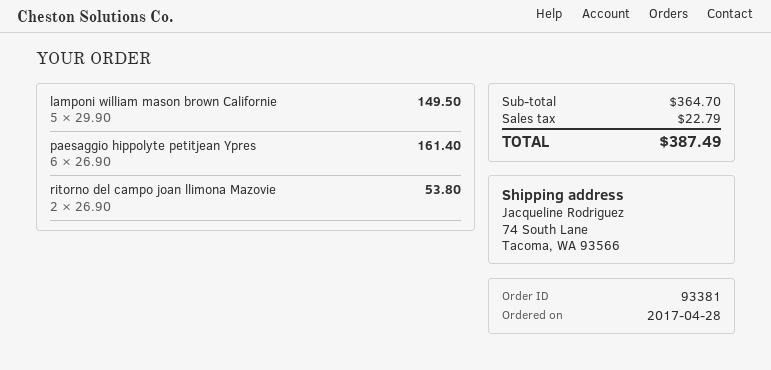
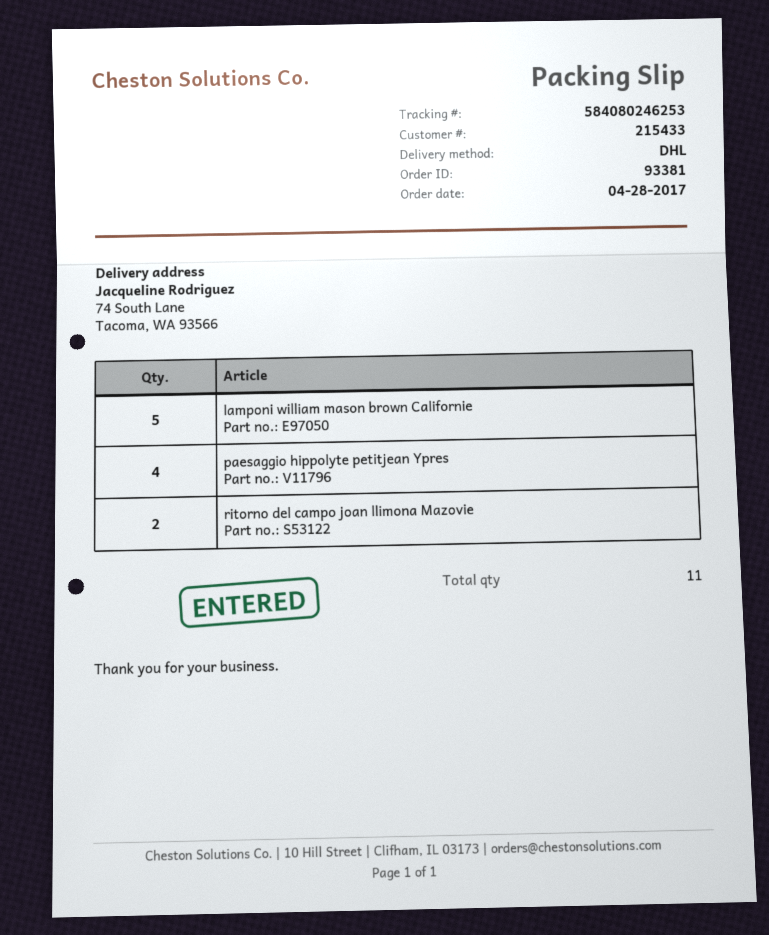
paesaggio hippolyte petitjean Ypres: 6 -> 4

